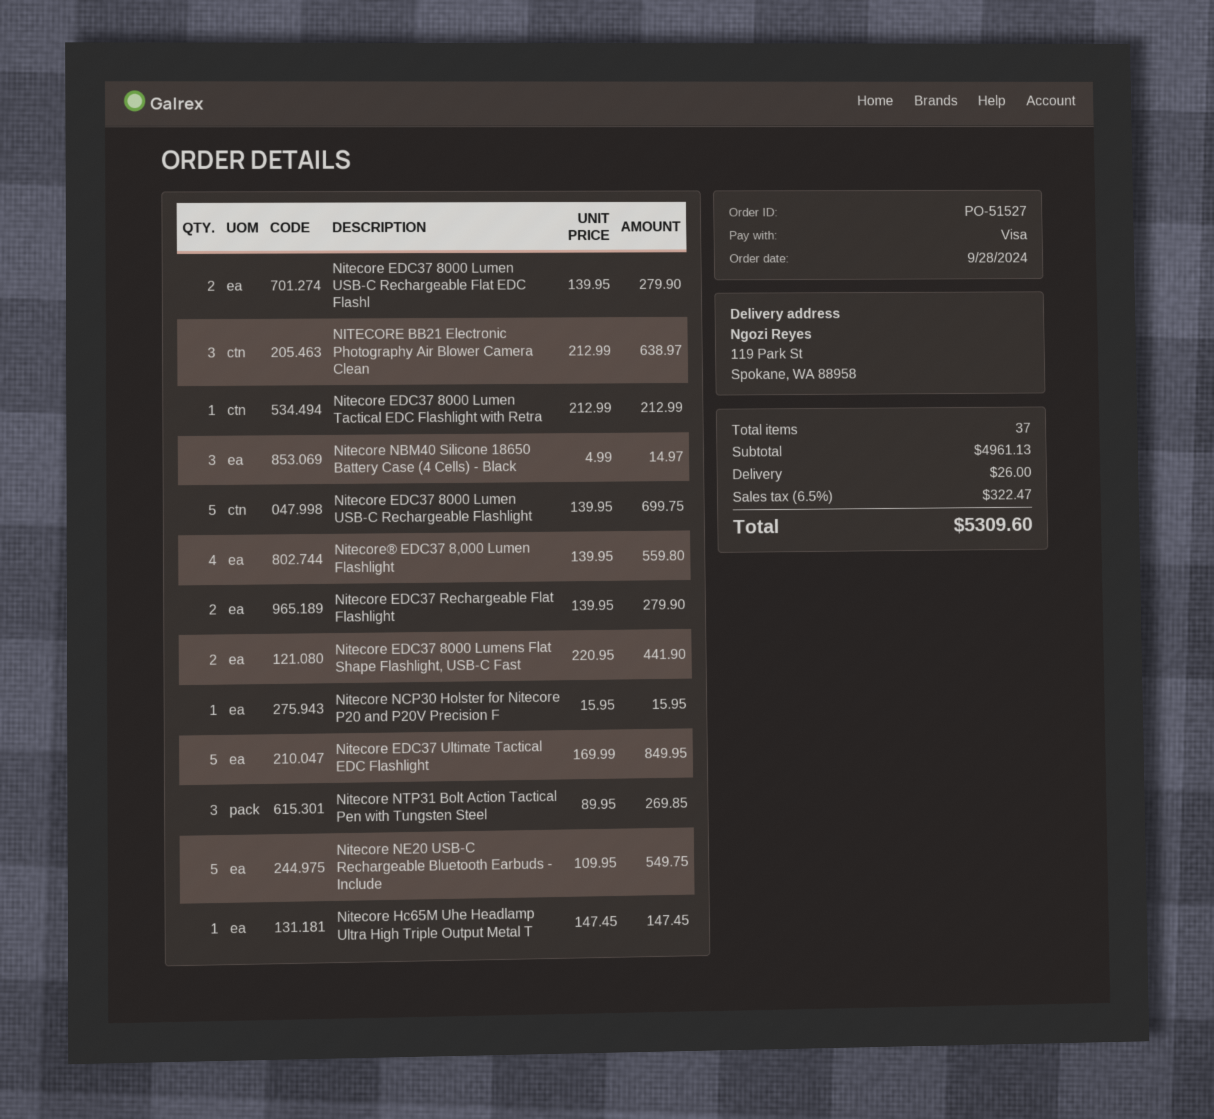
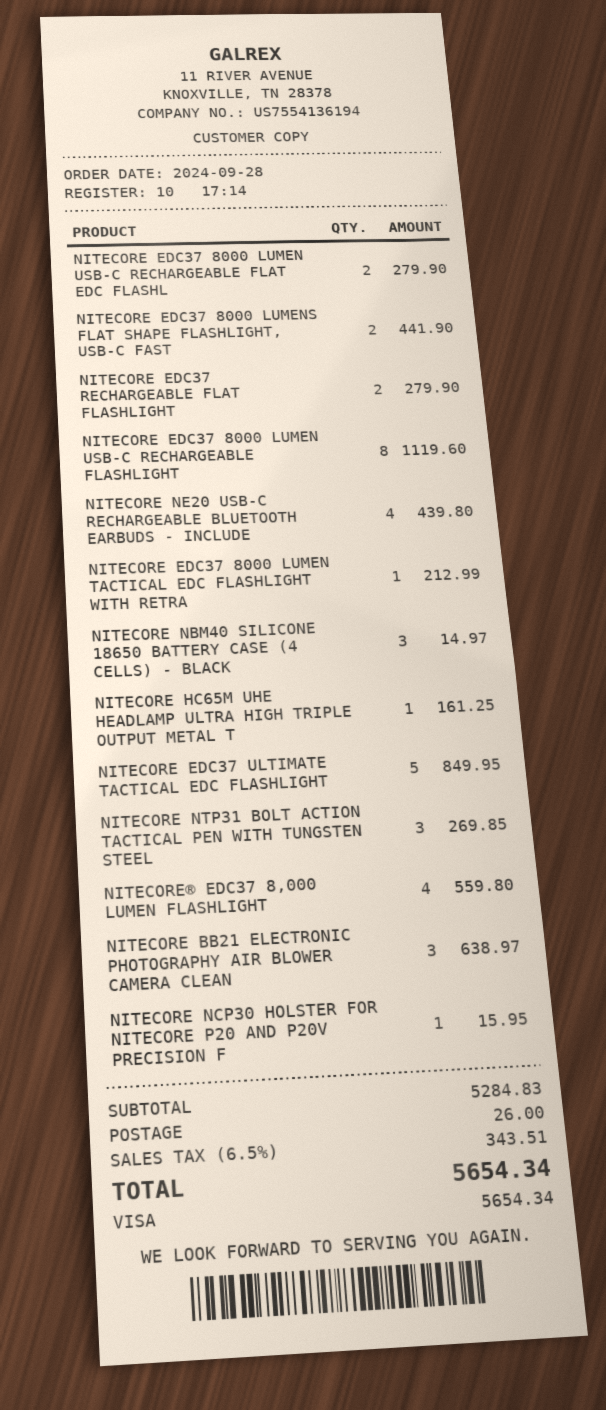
Nitecore EDC37 8000 Lumen USB-C Rechargeable Flashlight: 5 for 699.75 -> 8 for 1119.60
Nitecore NE20 USB-C Rechargeable Bluetooth Earbuds - Include: 5 for 549.75 -> 4 for 439.80
Nitecore Hc65M Uhe Headlamp Ultra High Triple Output Metal T: 1 for 147.45 -> 1 for 161.25
subtotal: 4961.13 -> 5284.83
tax: 6.5% = 322.47 -> 6.5% = 343.51
total: 5309.60 -> 5654.34

